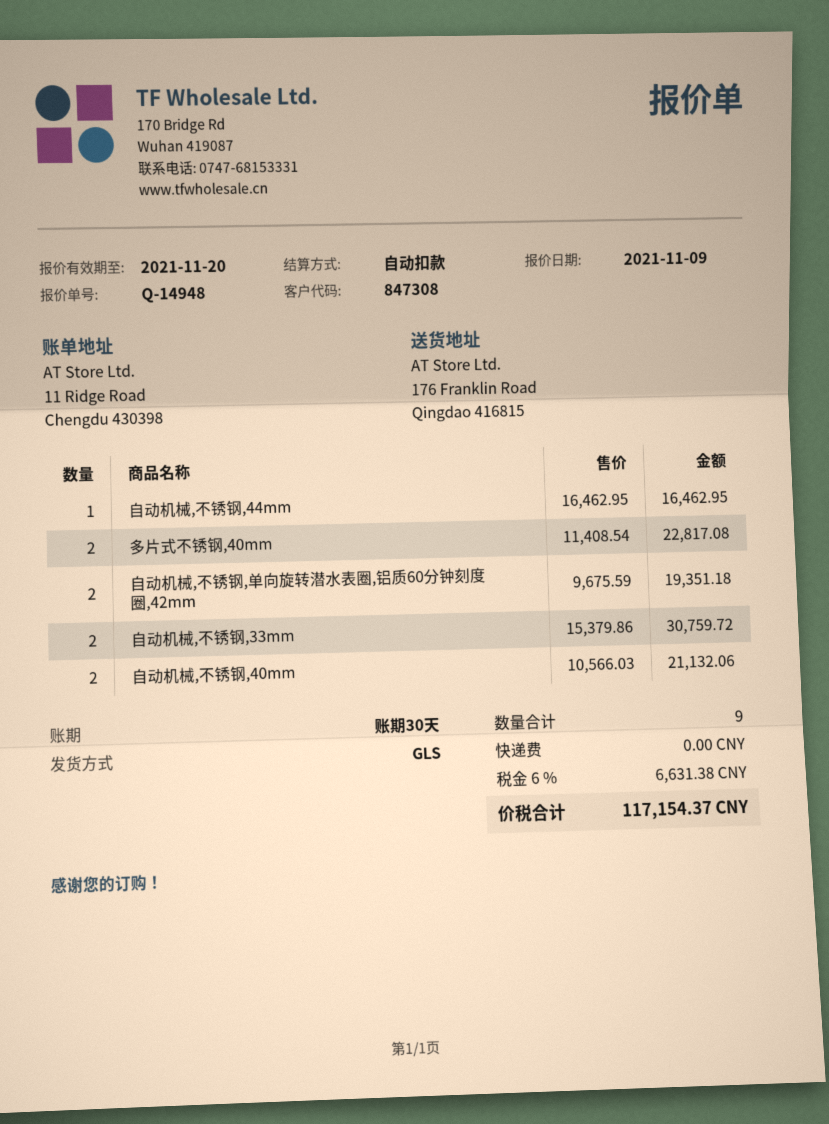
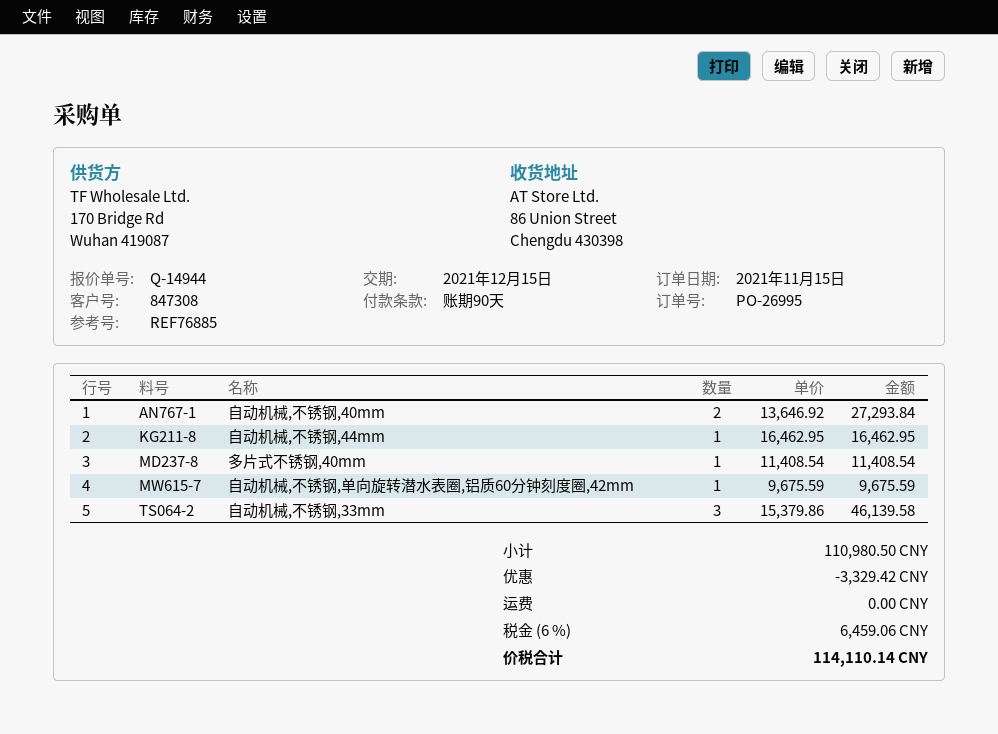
quote number: Q-14948 -> Q-14944
payment terms: 30 days -> 90 days
ship to: 176 Franklin Road, Qingdao 416815 -> 86 Union Street, Chengdu 430398
多片式不锈钢,40mm: 2 x 11408.54 = 22817.08 -> 1 x 11408.54 = 11408.54
自动机械,不锈钢,单向旋转潜水表圈,铝质60分钟刻度圈,42mm: 2 x 9675.59 = 19351.18 -> 1 x 9675.59 = 9675.59
自动机械,不锈钢,33mm: 2 x 15379.86 = 30759.72 -> 3 x 15379.86 = 46139.58
自动机械,不锈钢,40mm: 2 x 10566.03 = 21132.06 -> 2 x 13646.92 = 27293.84
discount: none -> 3329.42
tax: 6% = 6631.38 -> 6% = 6459.06
total: 117154.37 -> 114110.14

